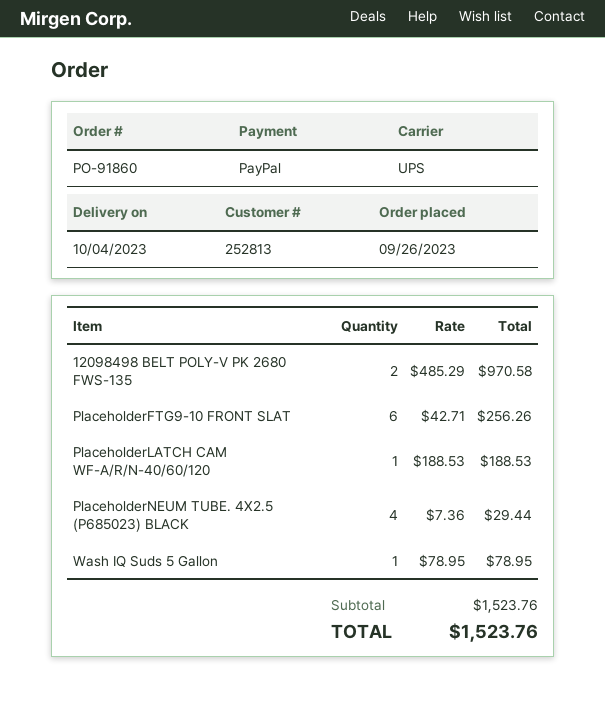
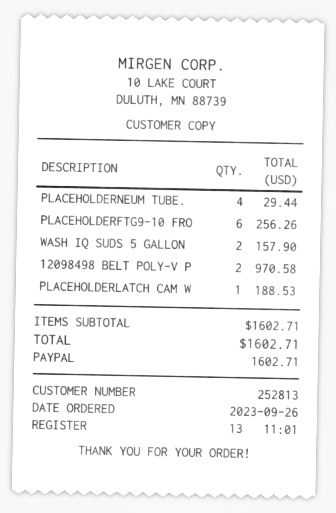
Wash IQ Suds 5 Gallon: 1 for 78.95 -> 2 for 157.90
subtotal: 1523.76 -> 1602.71
total: 1523.76 -> 1602.71

